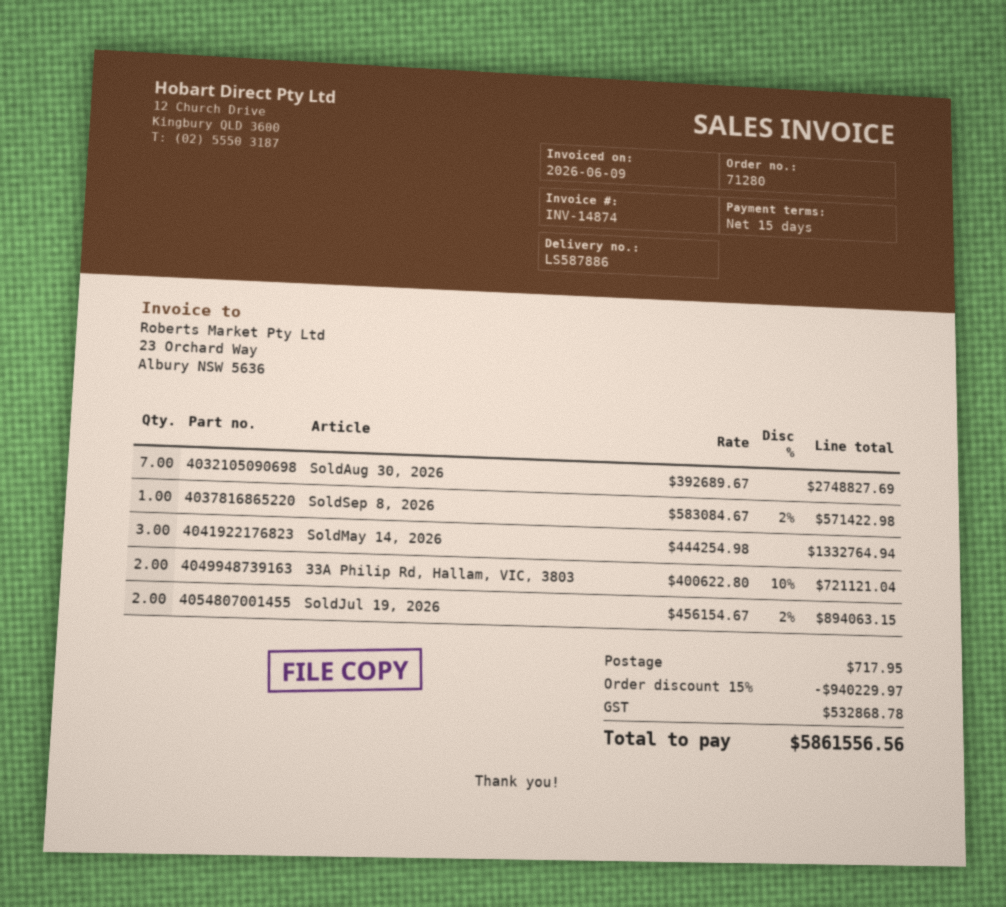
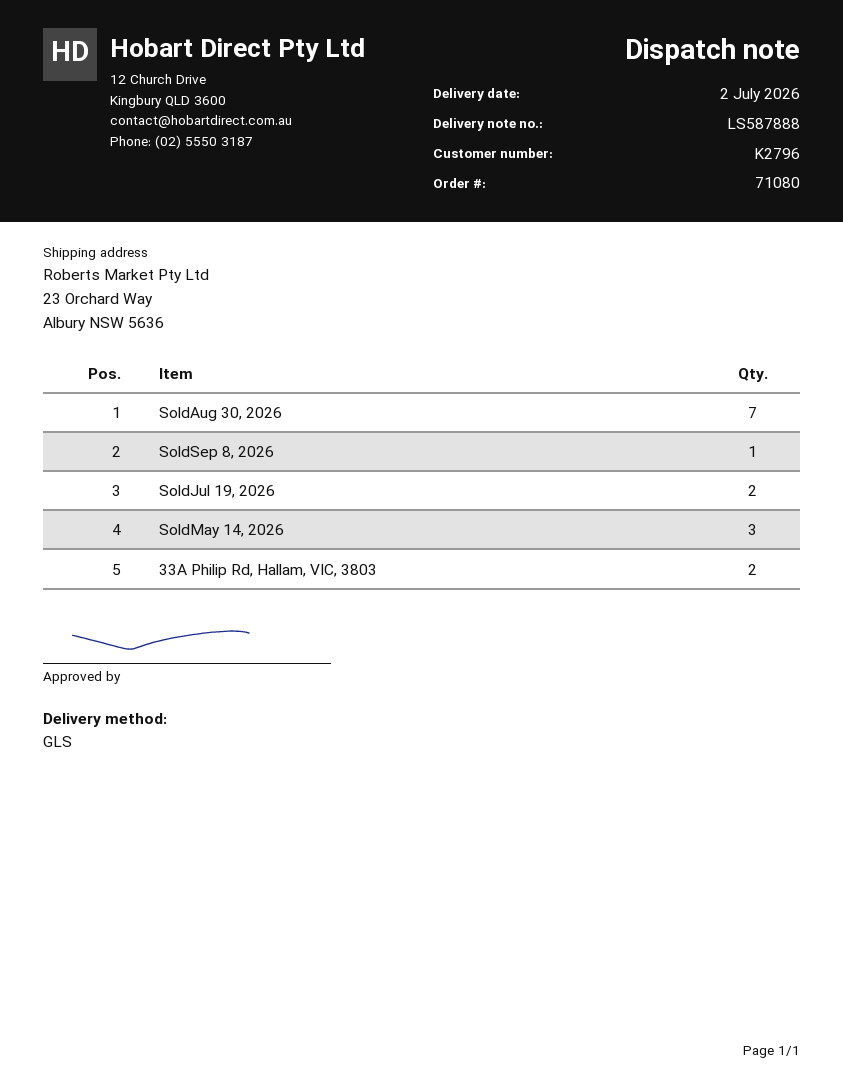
order number: 71280 -> 71080
delivery note number: LS587886 -> LS587888

